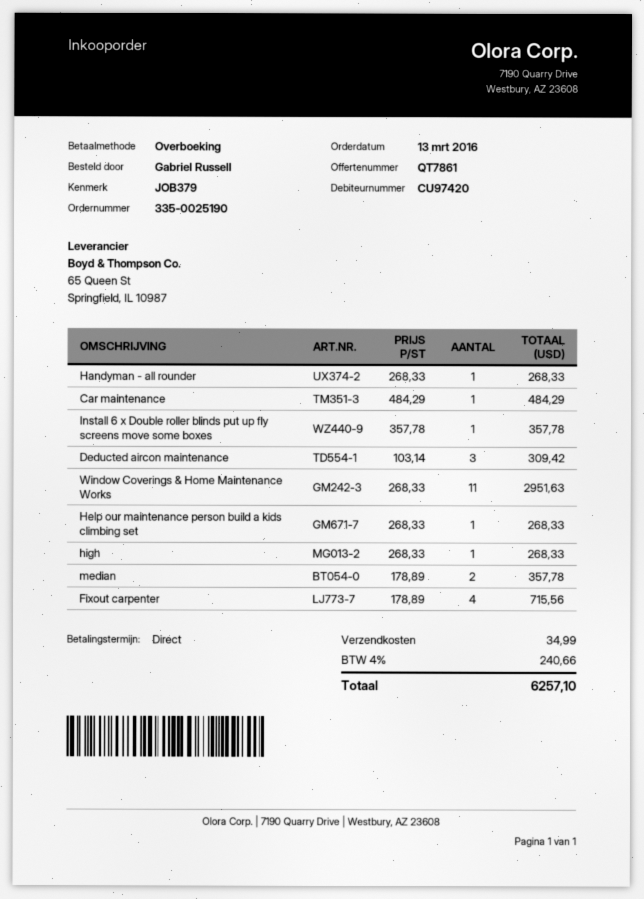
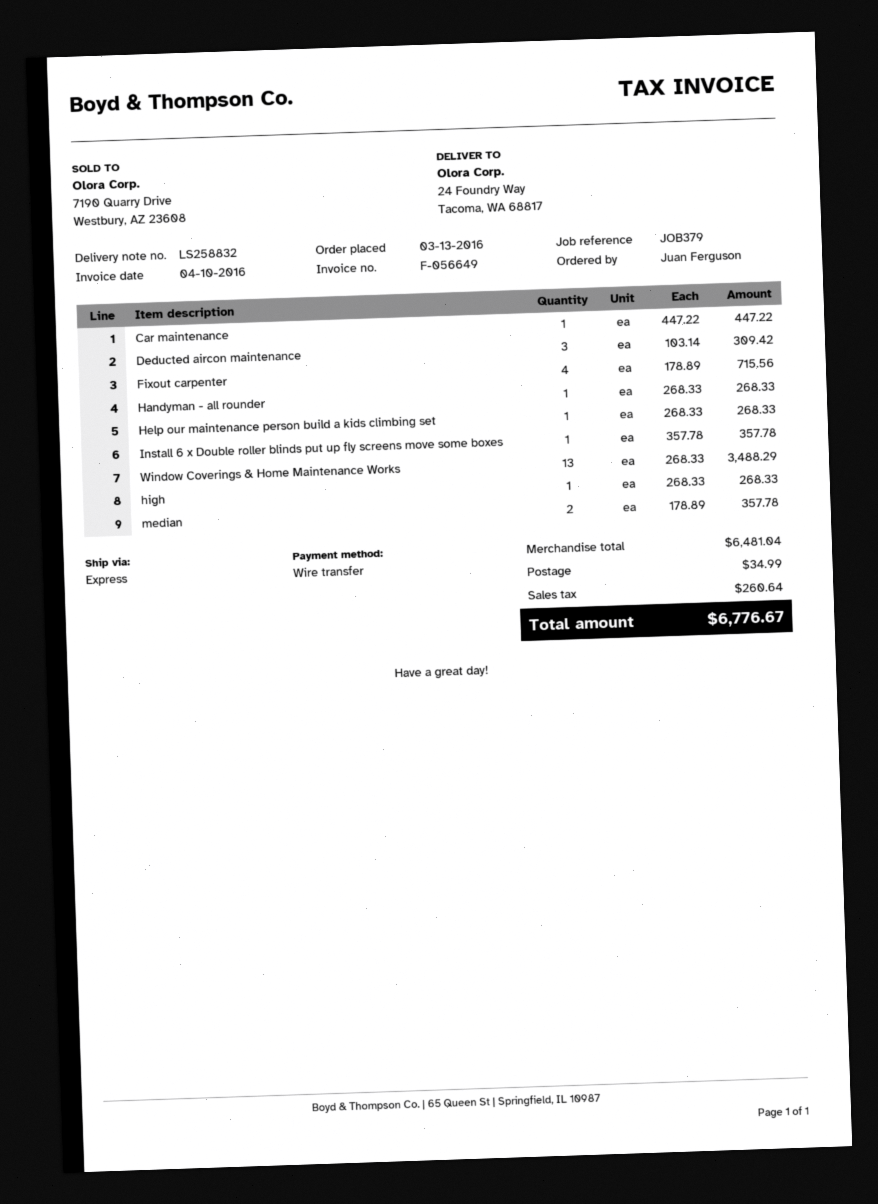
ordered by: Gabriel Russell -> Juan Ferguson
Car maintenance: 1 x 484.29 = 484.29 -> 1 x 447.22 = 447.22
Window Coverings & Home Maintenance Works: 11 x 268.33 = 2951.63 -> 13 x 268.33 = 3488.29
tax: 240.66 -> 260.64
total: 6257.10 -> 6776.67

